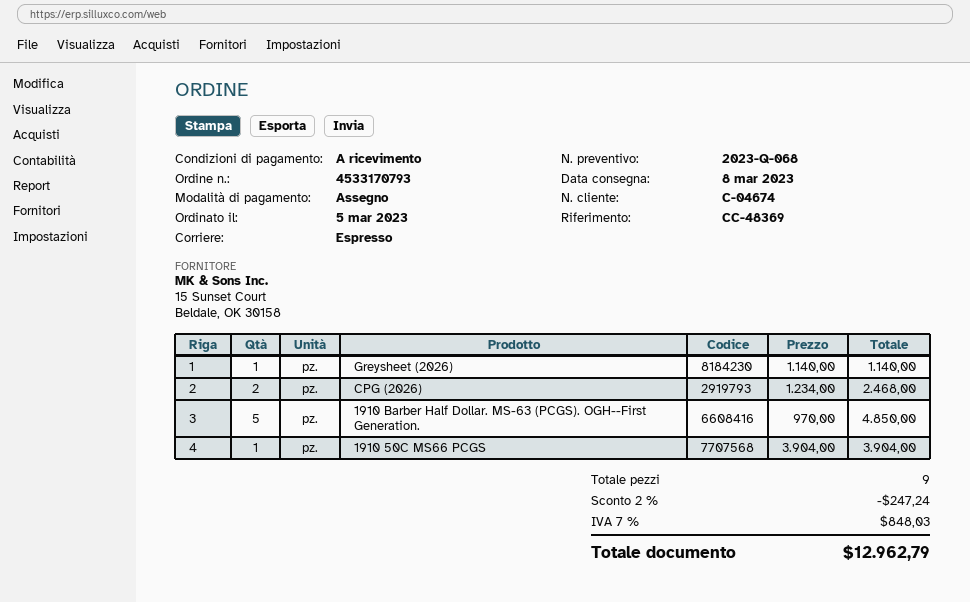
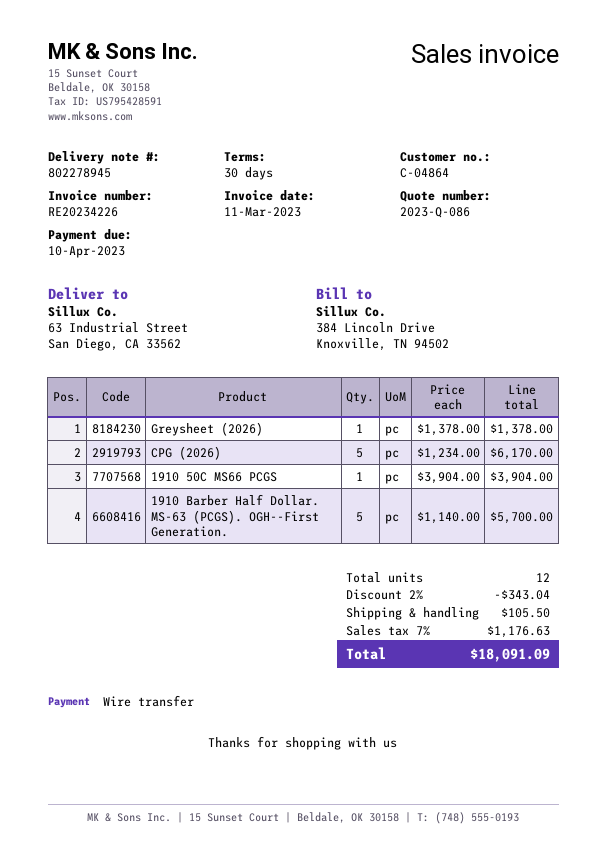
quote number: 2023-Q-068 -> 2023-Q-086
payment terms: on receipt -> 30 days
customer number: C-04674 -> C-04864
payment method: cheque -> bank transfer
Greysheet (2026): 1 x 1140.00 = 1140.00 -> 1 x 1378.00 = 1378.00
CPG (2026): 2 x 1234.00 = 2468.00 -> 5 x 1234.00 = 6170.00
1910 Barber Half Dollar. MS-63 (PCGS). OGH--First Generation.: 5 x 970.00 = 4850.00 -> 5 x 1140.00 = 5700.00
total quantity: 9 -> 12
discount: 2% = 247.24 -> 2% = 343.04
shipping: none -> 105.50
tax: 7% = 848.03 -> 7% = 1176.63
total: 12962.79 -> 18091.09

